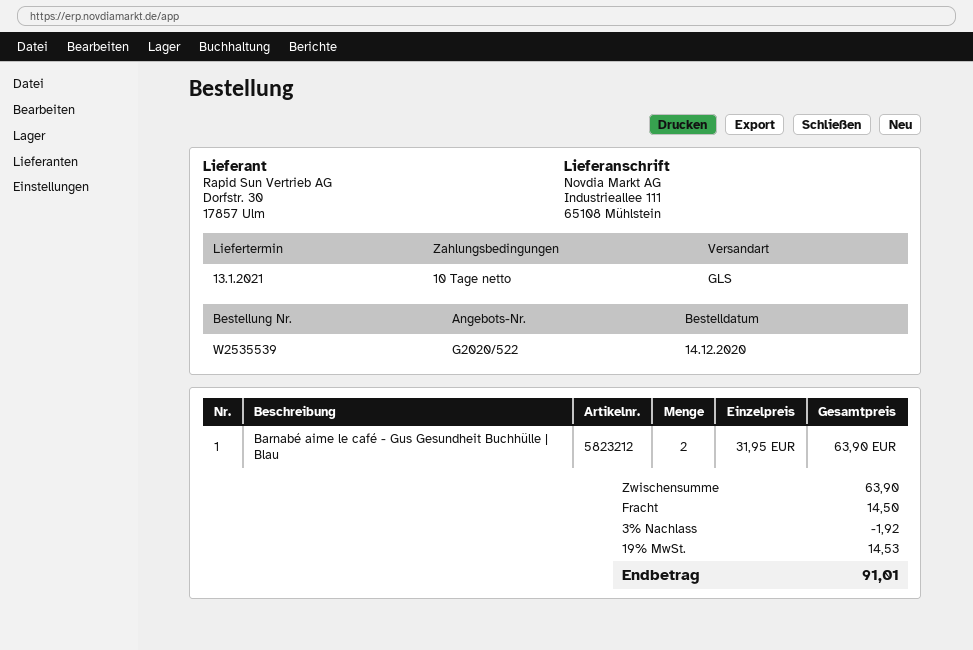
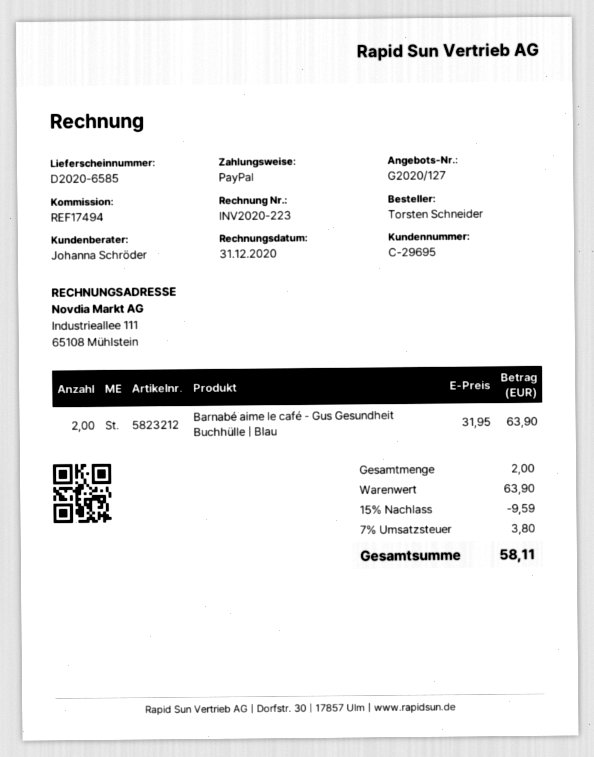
quote number: G2020/522 -> G2020/127
discount: 3% = 1.92 -> 15% = 9.59
shipping: 14.50 -> none
tax: 19% = 14.53 -> 7% = 3.80
total: 91.01 -> 58.11

